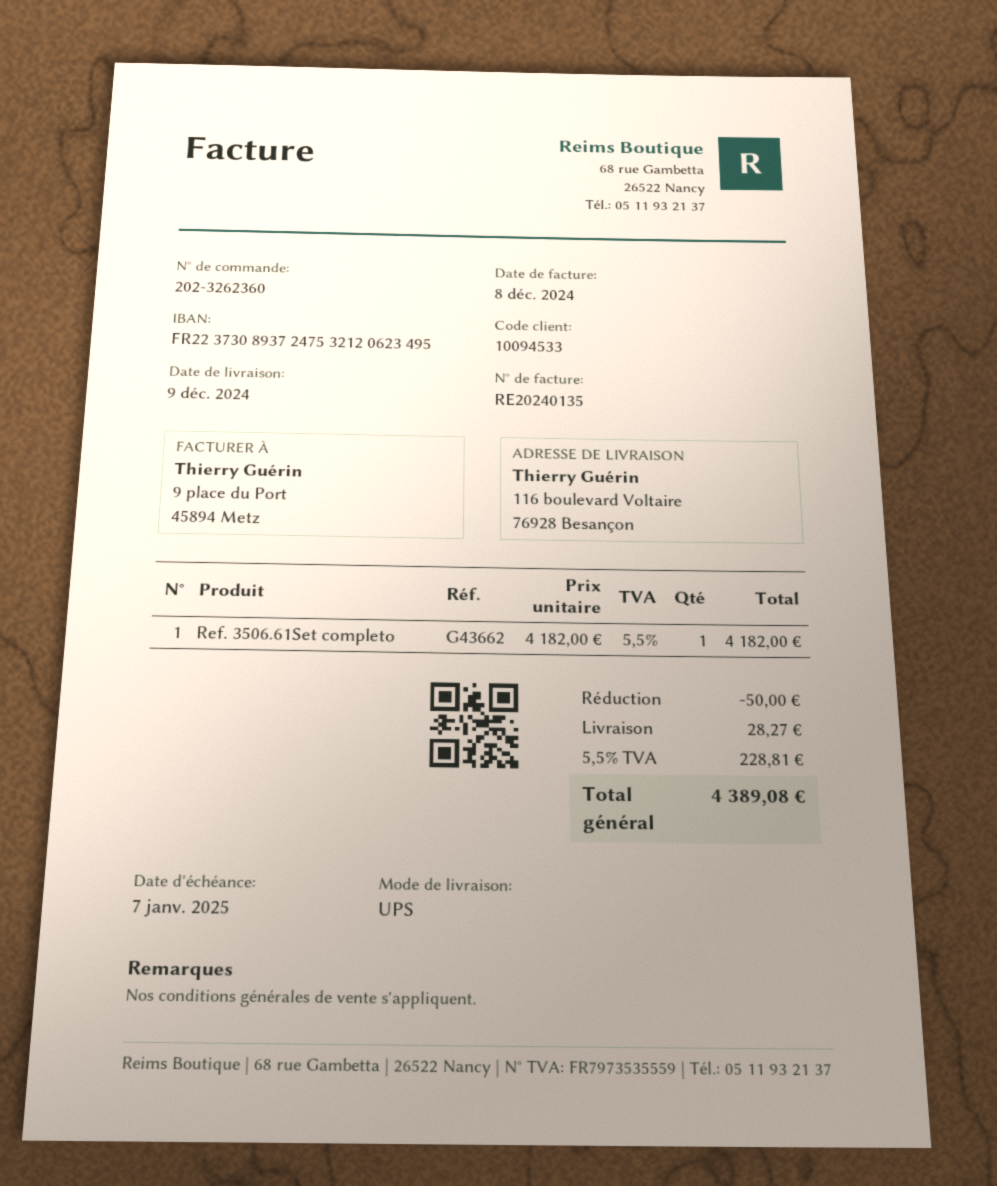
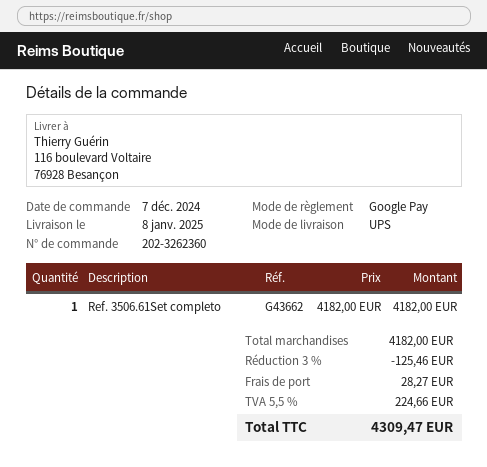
delivery date: 2024-12-09 -> 2025-01-08
discount: 50.00 -> 125.46
tax: 5.5% = 228.81 -> 5.5% = 224.66
total: 4389.08 -> 4309.47

